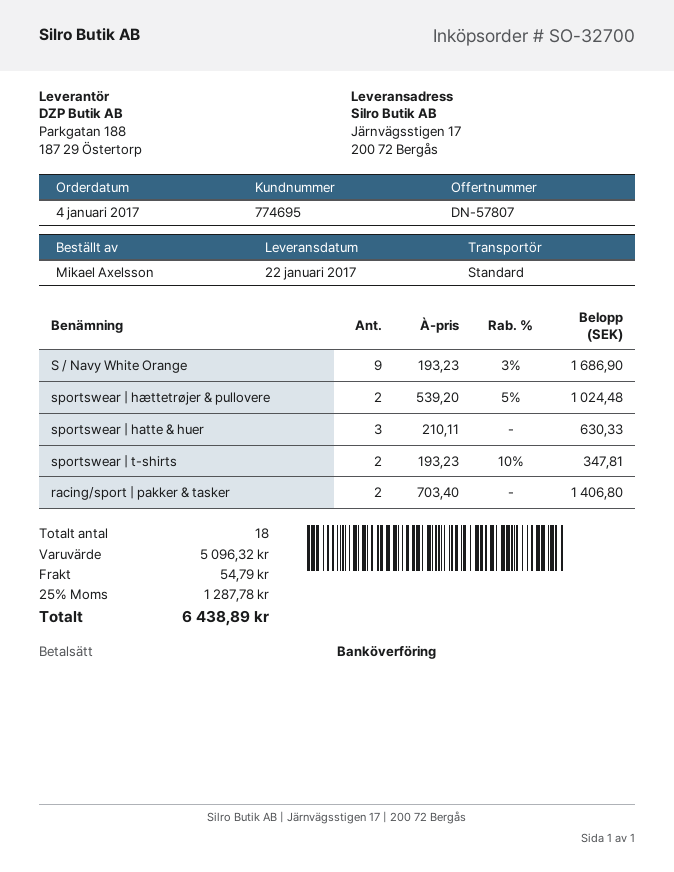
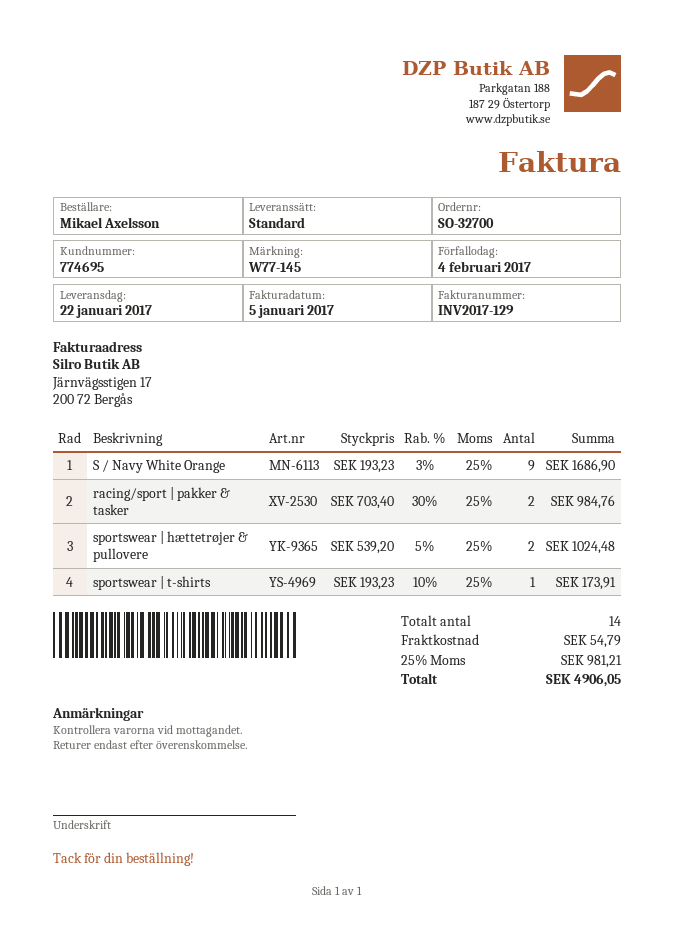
sportswear | hatte & huer: 3 x 210.11 = 630.33 -> none
sportswear | t-shirts: 2 x 193.23 - 10% = 347.81 -> 1 x 193.23 - 10% = 173.91
racing/sport | pakker & tasker: 2 x 703.40 = 1406.80 -> 2 x 703.40 - 30% = 984.76
total quantity: 18 -> 14
tax: 25% = 1287.78 -> 25% = 981.21
total: 6438.89 -> 4906.05

